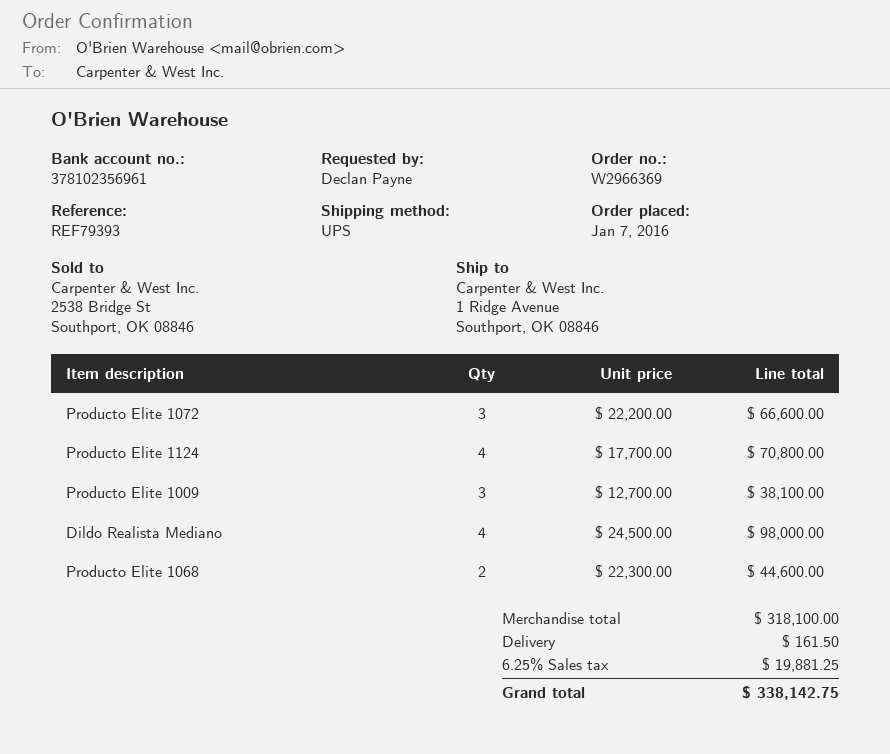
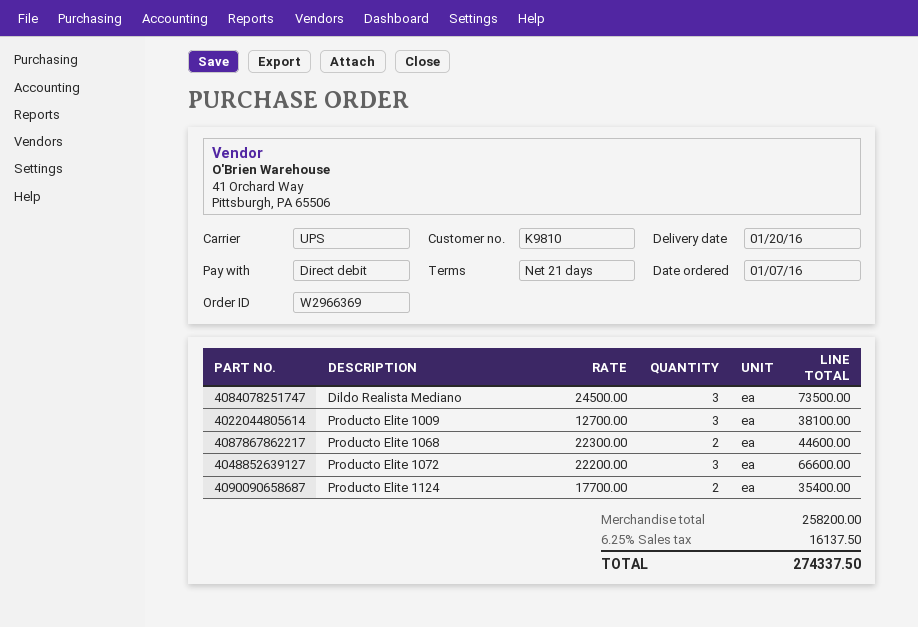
Producto Elite 1124: 4 x 17700.00 = 70800.00 -> 2 x 17700.00 = 35400.00
Dildo Realista Mediano: 4 x 24500.00 = 98000.00 -> 3 x 24500.00 = 73500.00
subtotal: 318100.00 -> 258200.00
shipping: 161.50 -> none
tax: 6.25% = 19881.25 -> 6.25% = 16137.50
total: 338142.75 -> 274337.50

